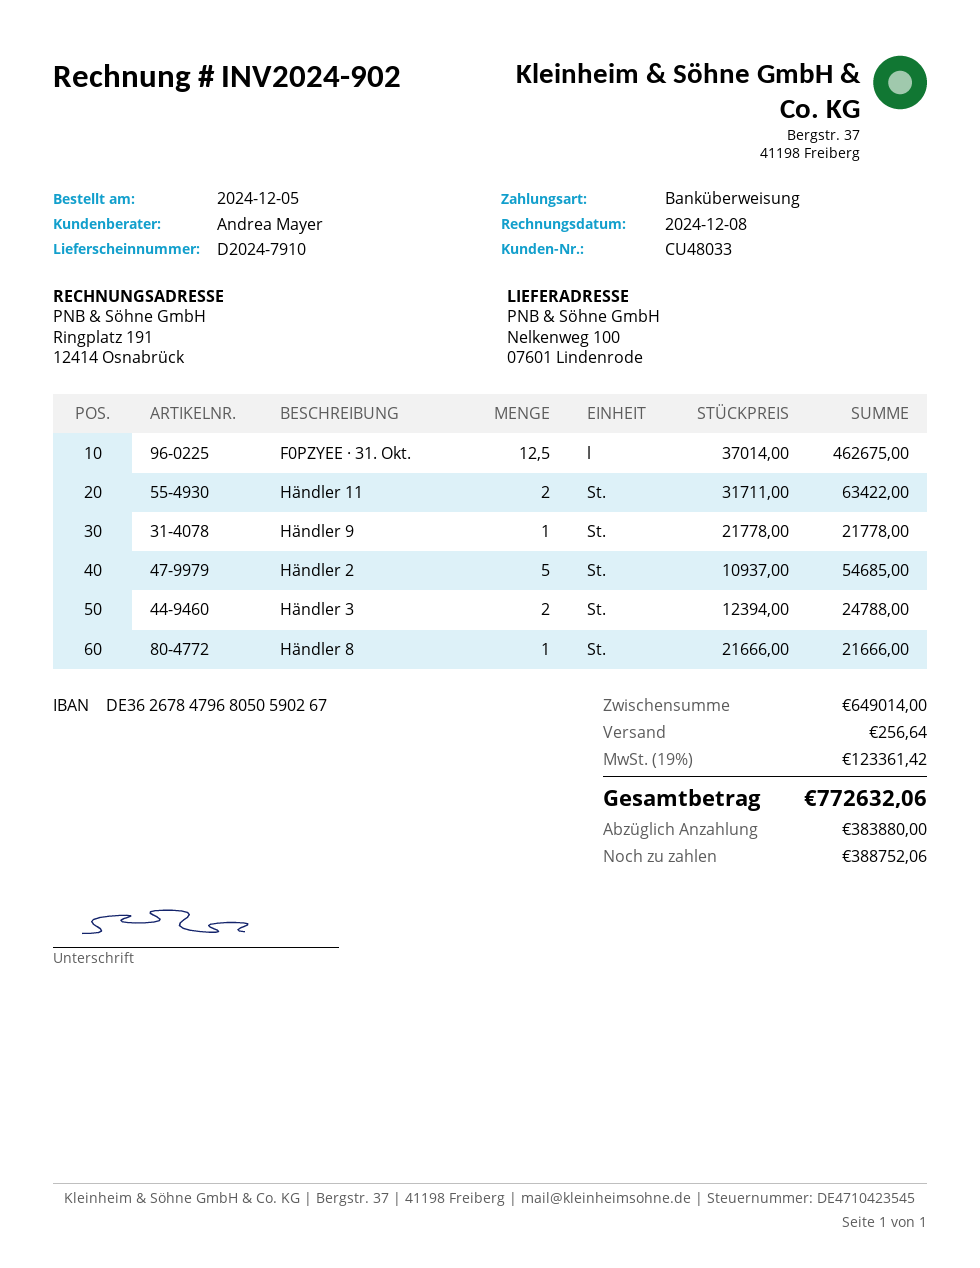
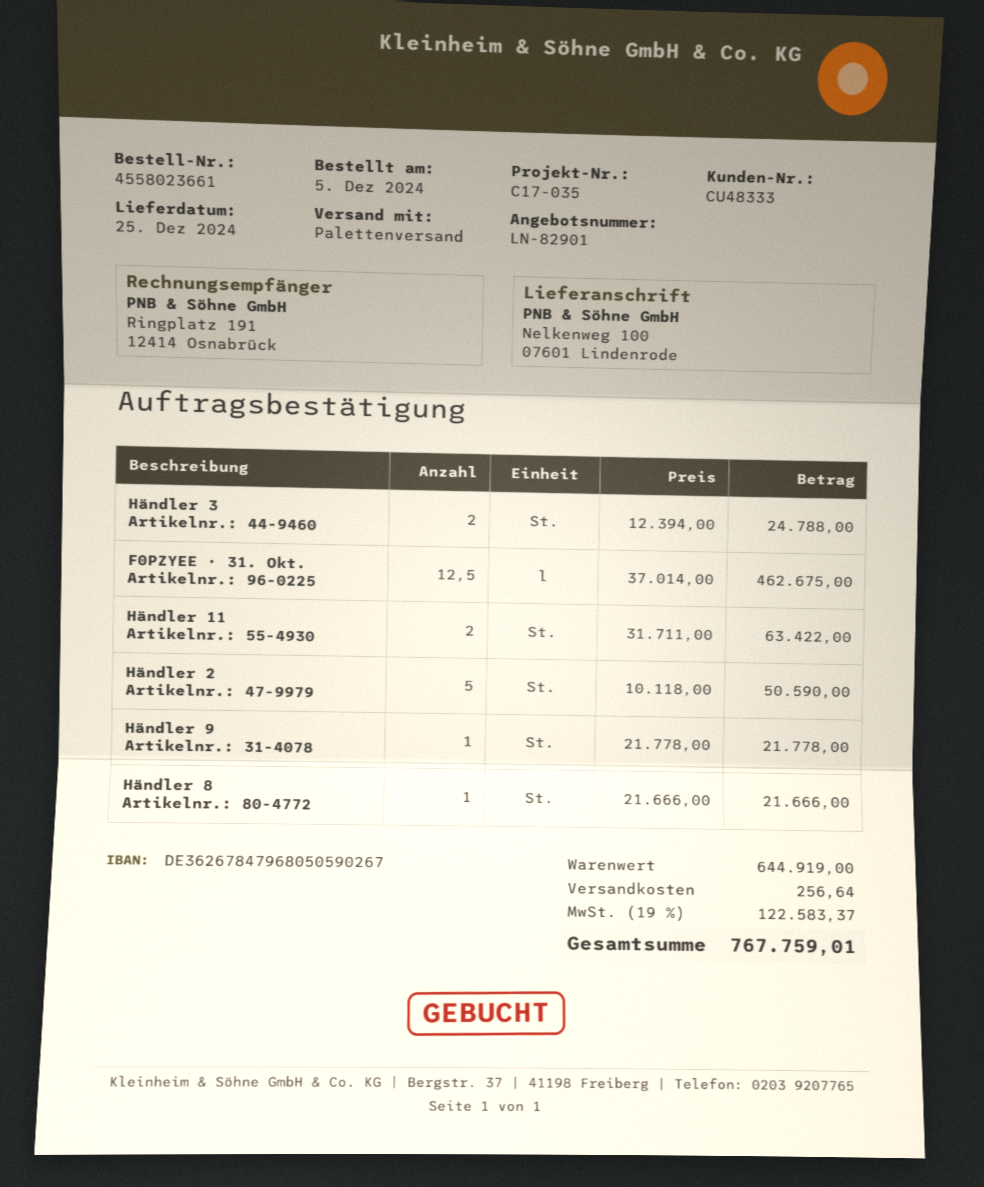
customer number: CU48033 -> CU48333
Händler 2: 5 x 10937.00 = 54685.00 -> 5 x 10118.00 = 50590.00
subtotal: 649014.00 -> 644919.00
tax: 19% = 123361.42 -> 19% = 122583.37
total: 772632.06 -> 767759.01

